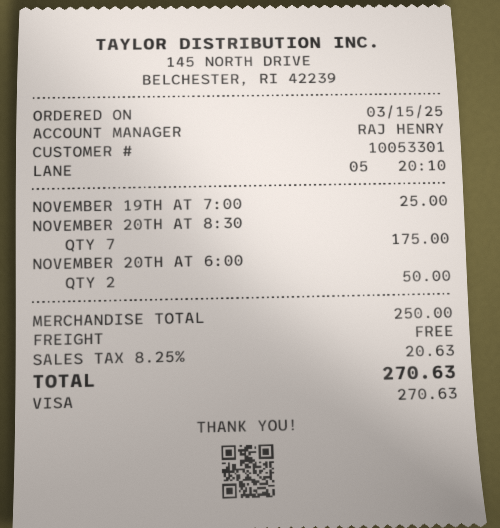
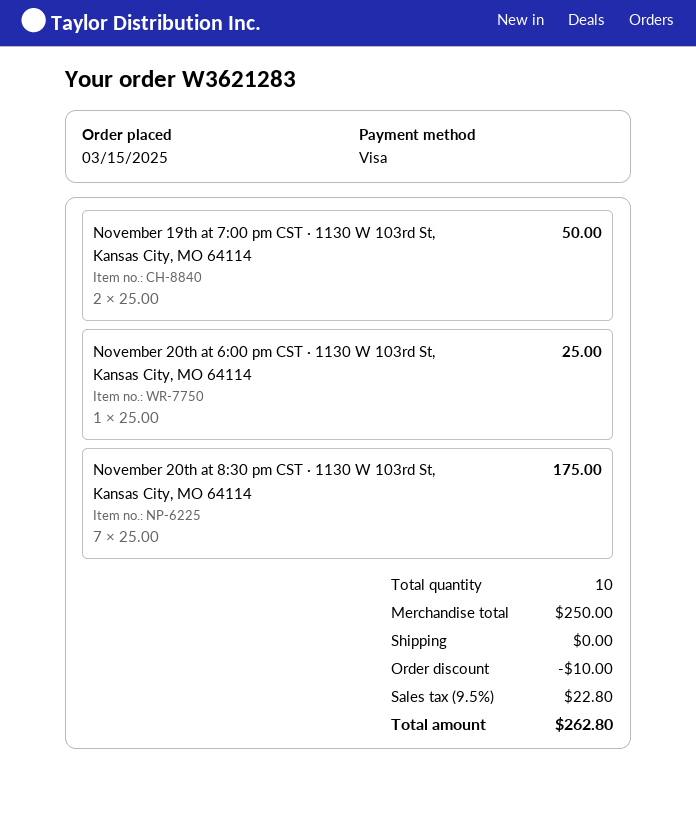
NOVEMBER 19TH AT 7:00: 1 for 25.00 -> 2 for 50.00
NOVEMBER 20TH AT 6:00: 2 for 50.00 -> 1 for 25.00
discount: none -> 10.00
tax: 8.25% = 20.63 -> 9.5% = 22.80
total: 270.63 -> 262.80

